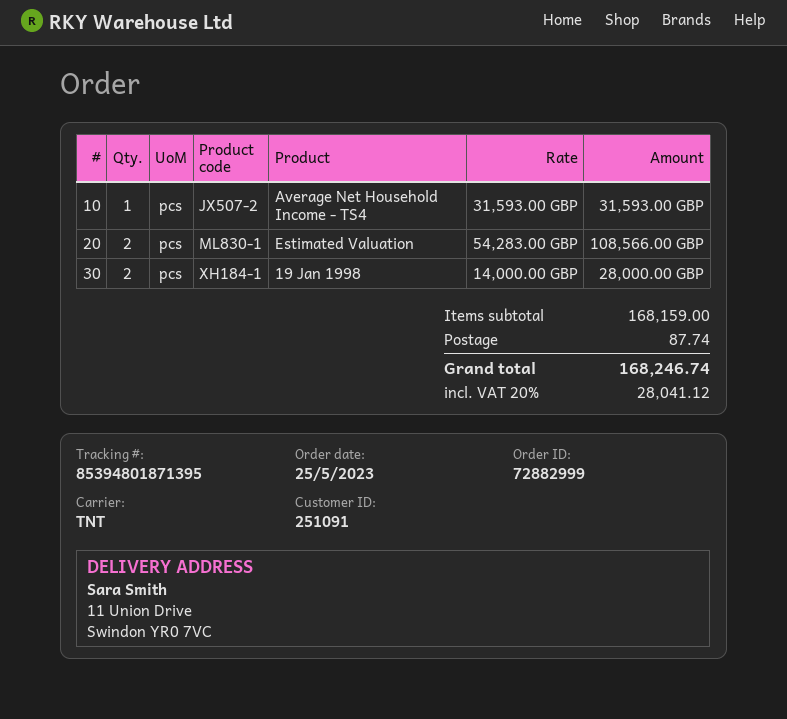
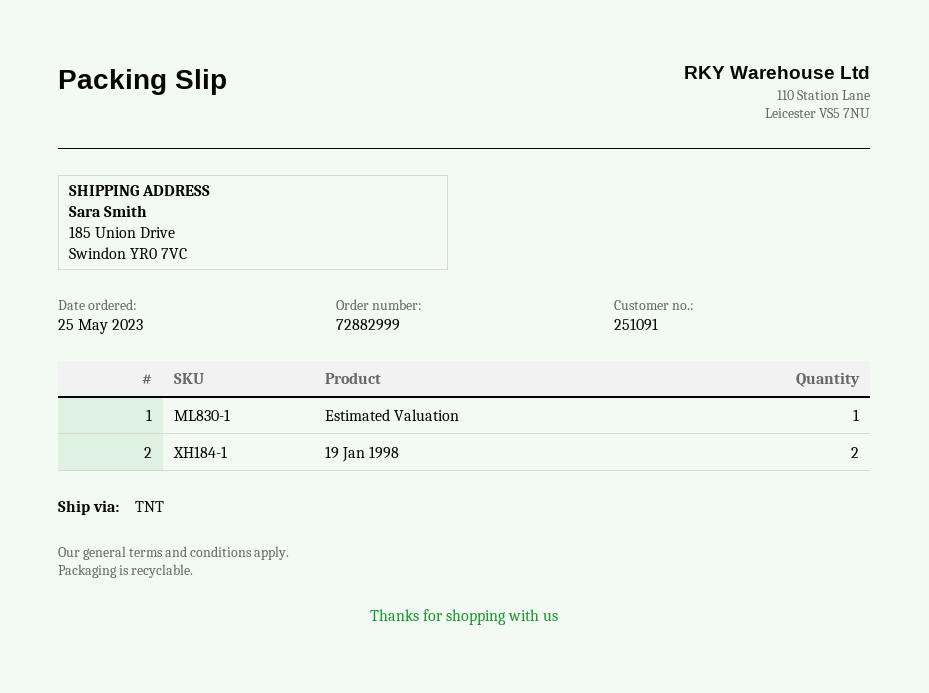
ship to: 11 Union Drive, Swindon YR0 7VC -> 185 Union Drive, Swindon YR0 7VC
Average Net Household Income - TS4: 1 -> none
Estimated Valuation: 2 -> 1

